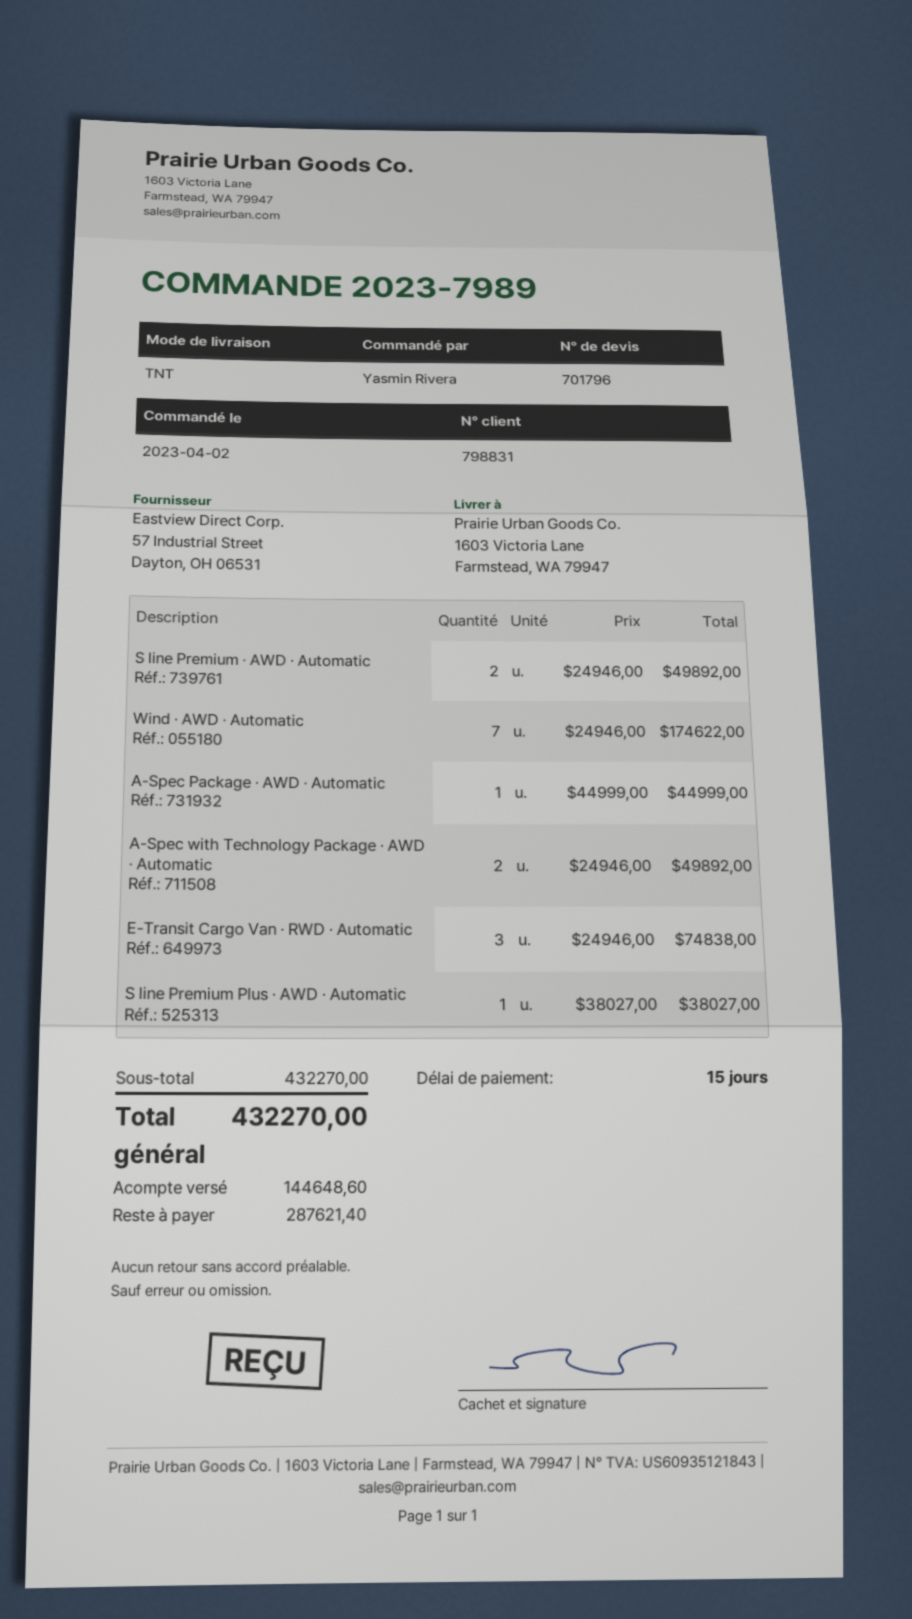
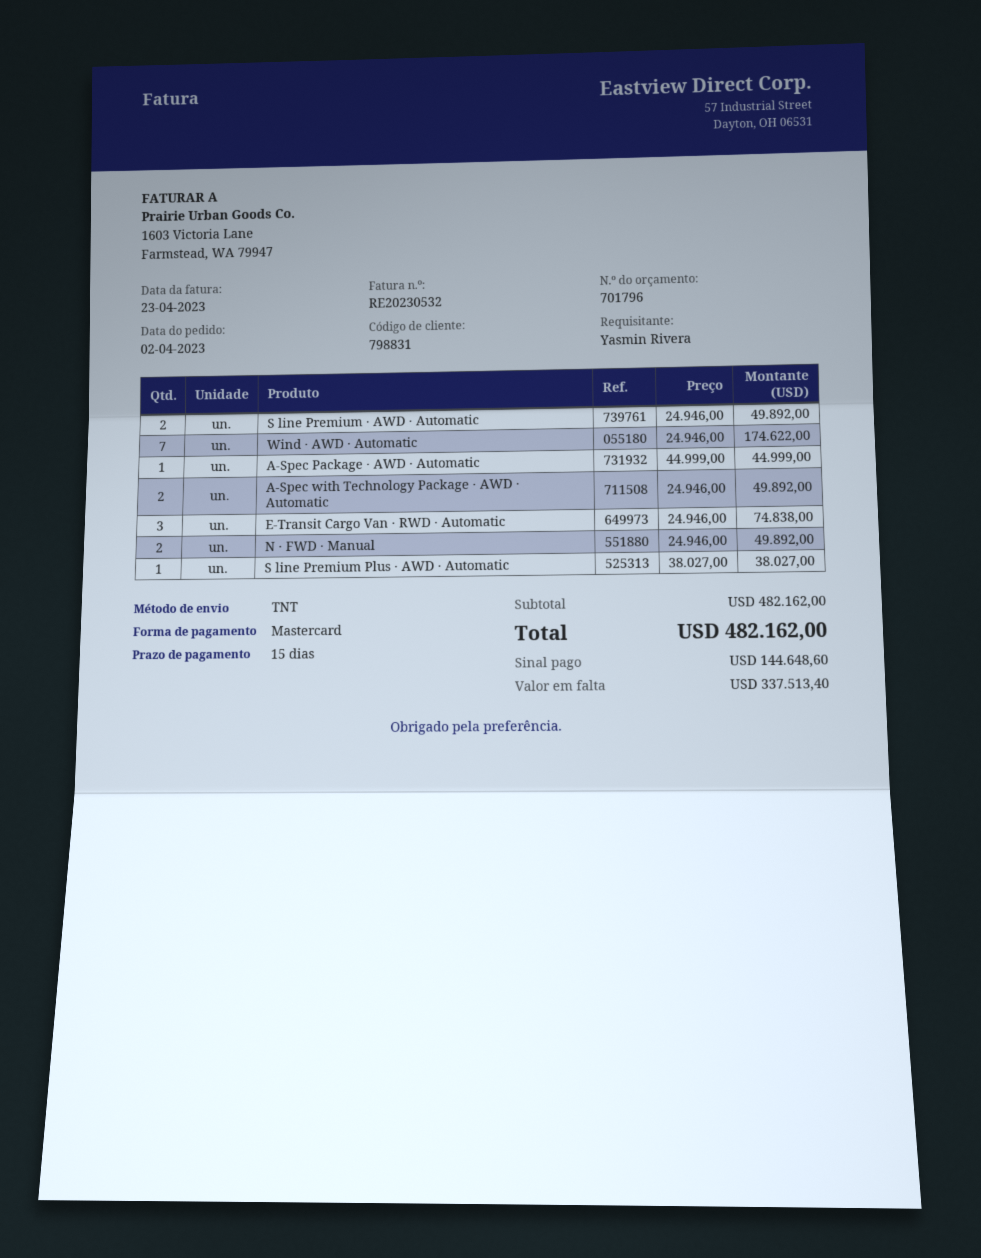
N · FWD · Manual: none -> 2 x 24946.00 = 49892.00
subtotal: 432270.00 -> 482162.00
total: 432270.00 -> 482162.00
balance: 287621.40 -> 337513.40

